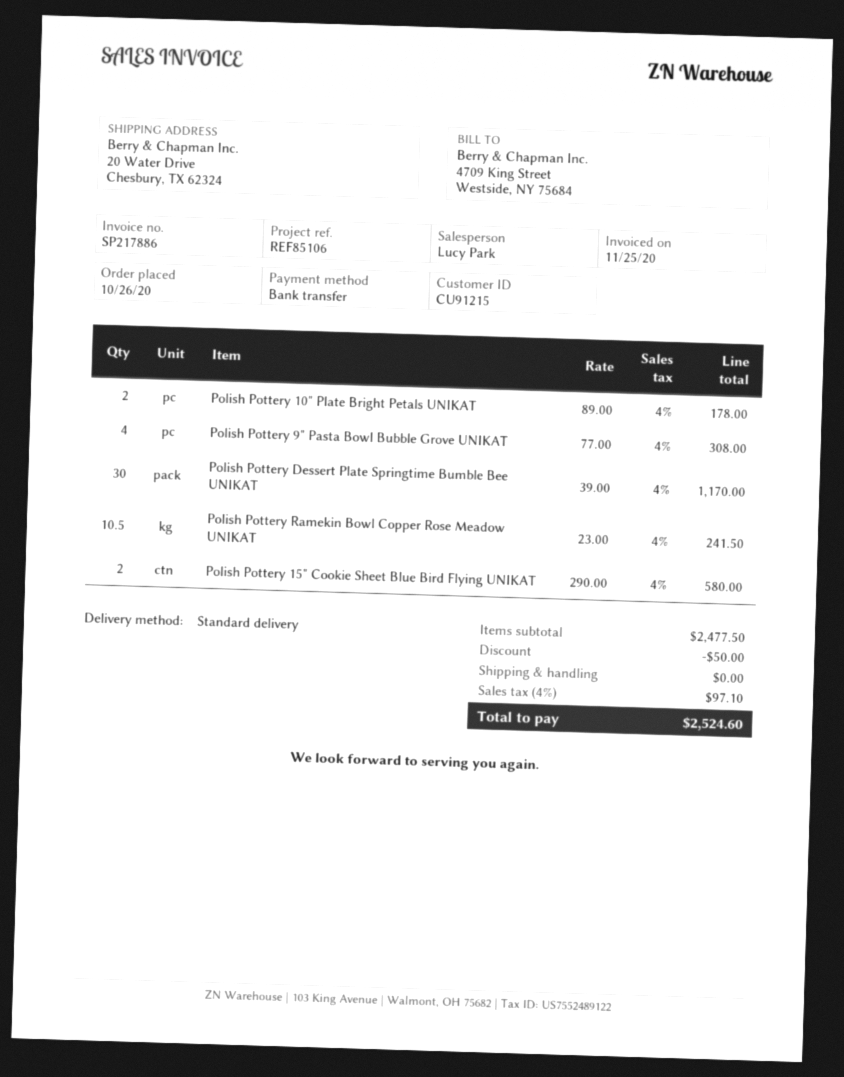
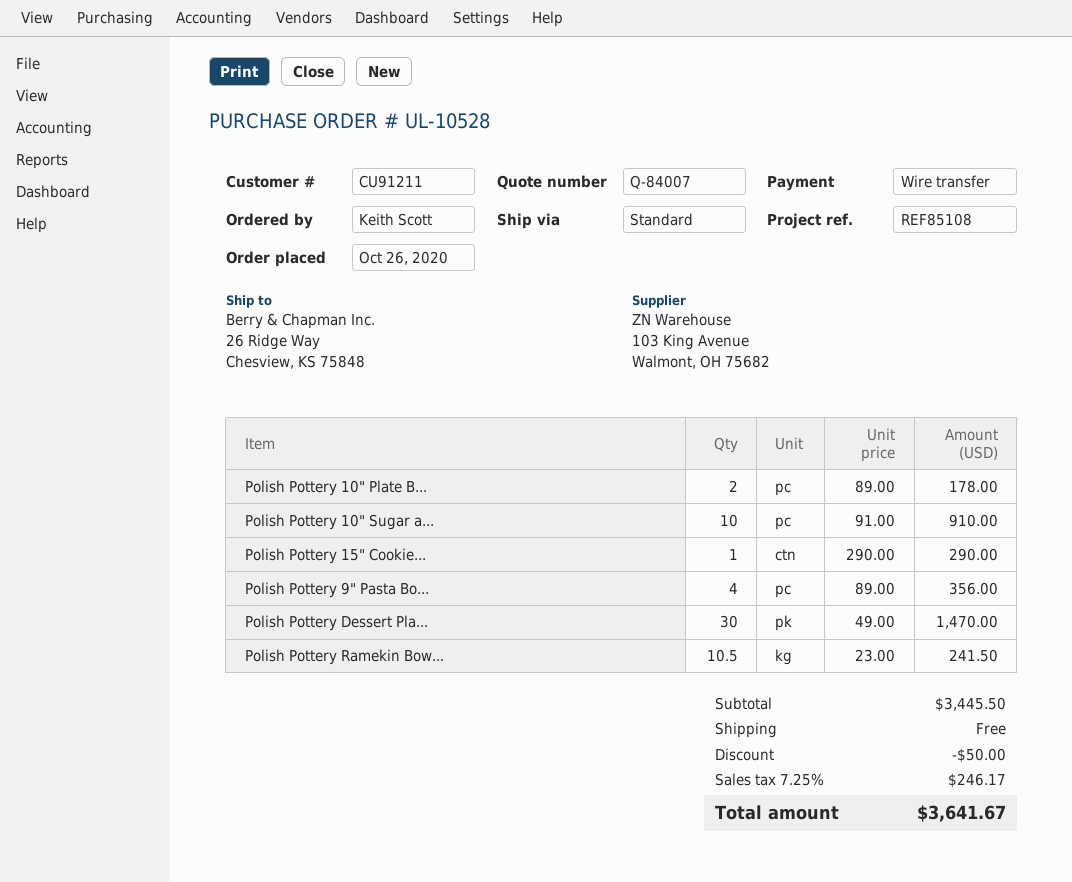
customer number: CU91215 -> CU91211
reference: REF85106 -> REF85108
ship to: 20 Water Drive, Chesbury, TX 62324 -> 26 Ridge Way, Chesview, KS 75848
Polish Pottery 9" Pasta Bowl Bubble Grove UNIKAT: 4 x 77.00 = 308.00 -> 4 x 89.00 = 356.00
Polish Pottery Dessert Plate Springtime Bumble Bee UNIKAT: 30 x 39.00 = 1170.00 -> 30 x 49.00 = 1470.00
Polish Pottery 15" Cookie Sheet Blue Bird Flying UNIKAT: 2 x 290.00 = 580.00 -> 1 x 290.00 = 290.00
Polish Pottery 10" Sugar a...: none -> 10 x 91.00 = 910.00
subtotal: 2477.50 -> 3445.50
tax: 4% = 97.10 -> 7.25% = 246.17
total: 2524.60 -> 3641.67

